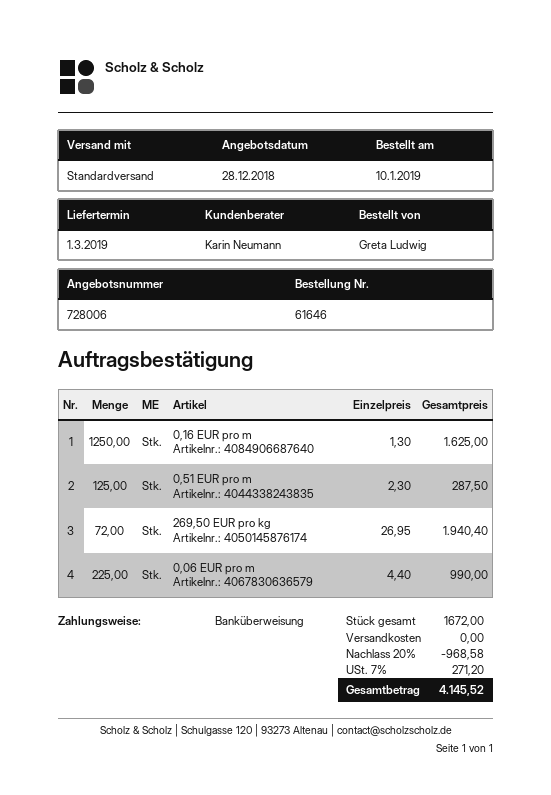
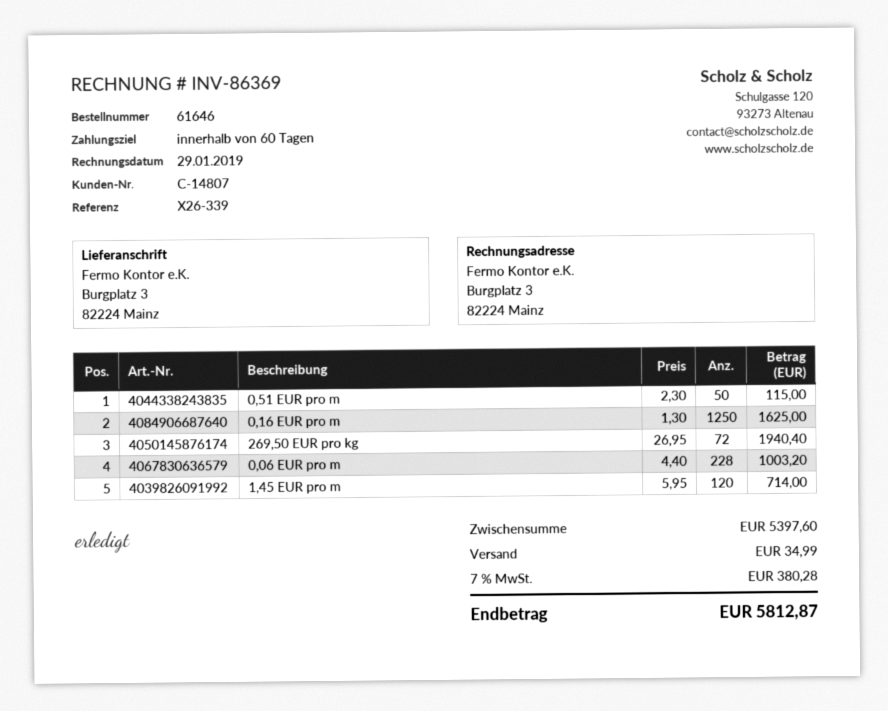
0,51 EUR pro m: 125 x 2.30 = 287.50 -> 50 x 2.30 = 115.00
0,06 EUR pro m: 225 x 4.40 = 990.00 -> 228 x 4.40 = 1003.20
1,45 EUR pro m: none -> 120 x 5.95 = 714.00
discount: 20% = 968.58 -> none
shipping: 0.00 -> 34.99
tax: 7% = 271.20 -> 7% = 380.28
total: 4145.52 -> 5812.87

